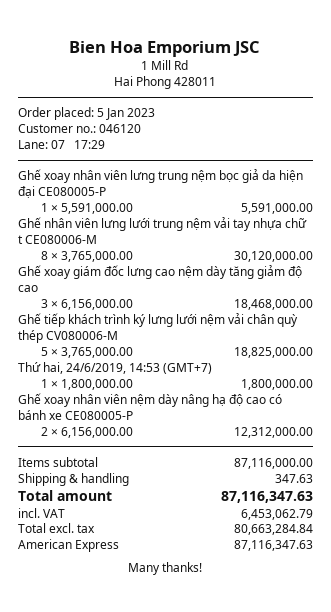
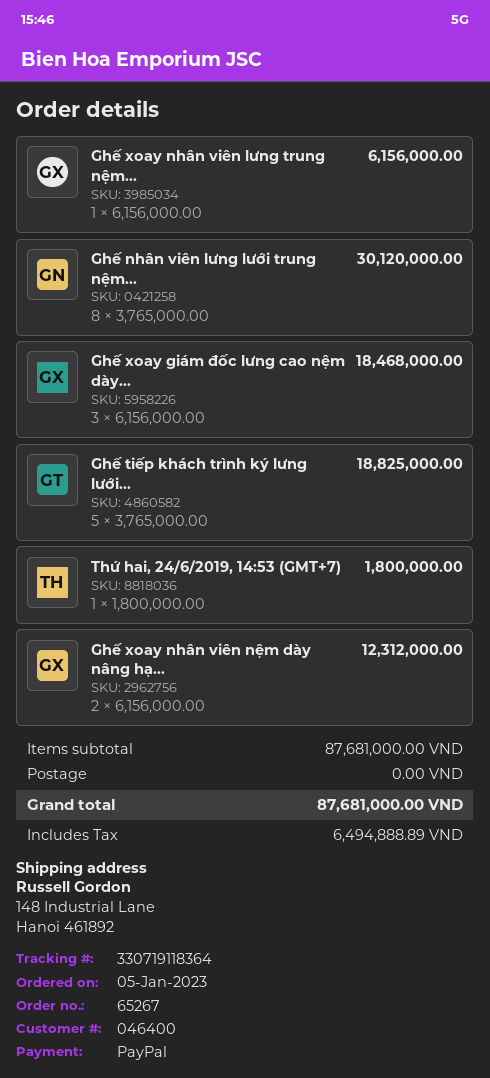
customer number: 046120 -> 046400
payment method: American Express -> PayPal
Ghế xoay nhân viên lưng trung nệm bọc giả da hiện đại CE080005-P: 1 x 5591000.00 = 5591000.00 -> 1 x 6156000.00 = 6156000.00
subtotal: 87116000.00 -> 87681000.00
shipping: 347.63 -> 0.00
tax: 6453062.79 -> 6494888.89
total: 87116347.63 -> 87681000.00

